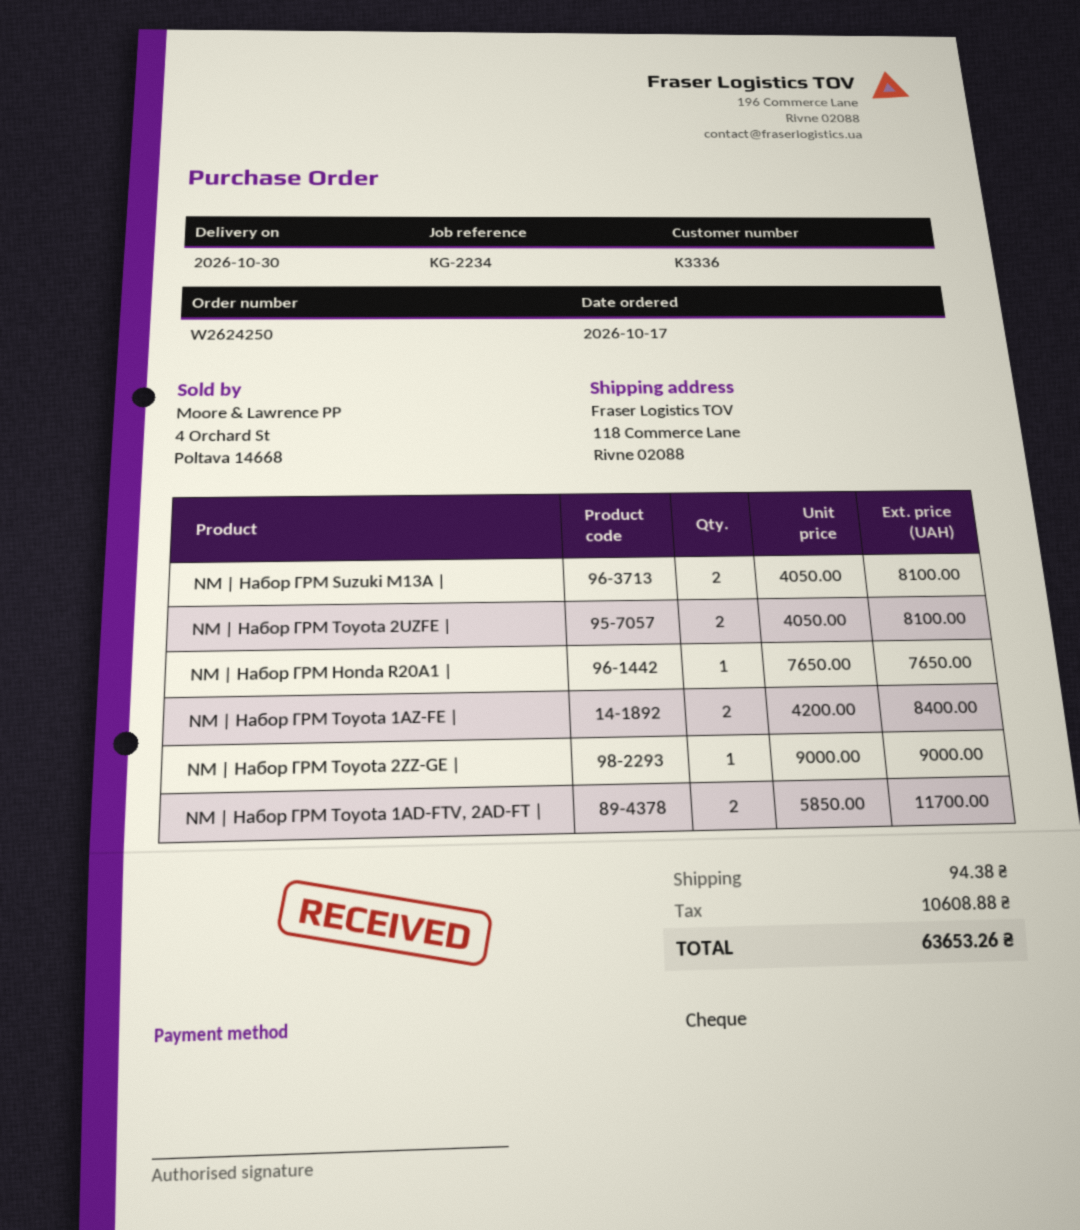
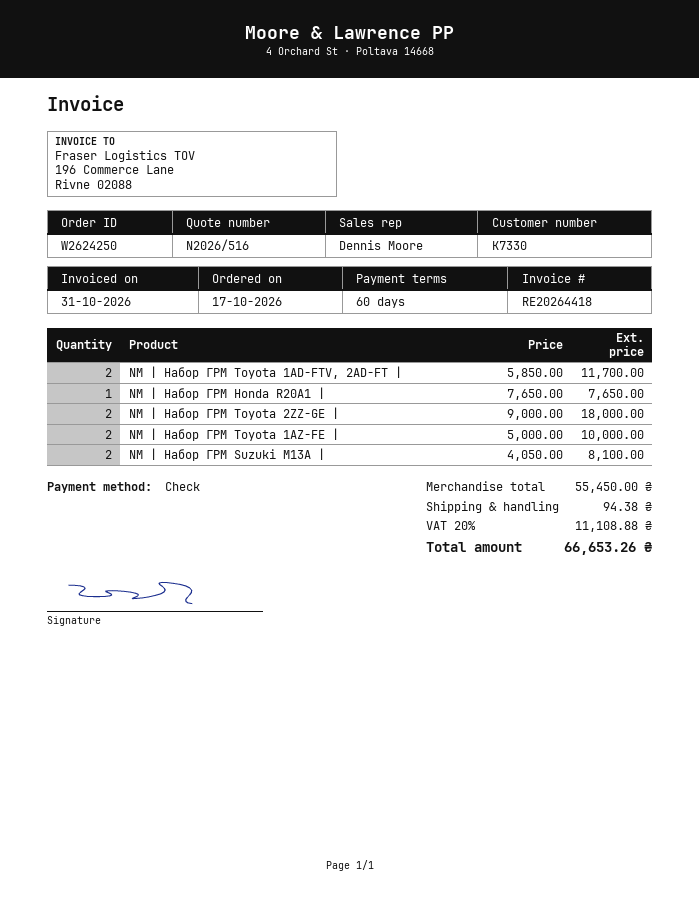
customer number: K3336 -> K7330
NM | Набор ГРМ Toyota 2UZFE |: 2 x 4050.00 = 8100.00 -> none
NM | Набор ГРМ Toyota 1AZ-FE |: 2 x 4200.00 = 8400.00 -> 2 x 5000.00 = 10000.00
NM | Набор ГРМ Toyota 2ZZ-GE |: 1 x 9000.00 = 9000.00 -> 2 x 9000.00 = 18000.00
tax: 10608.88 -> 11108.88
total: 63653.26 -> 66653.26

